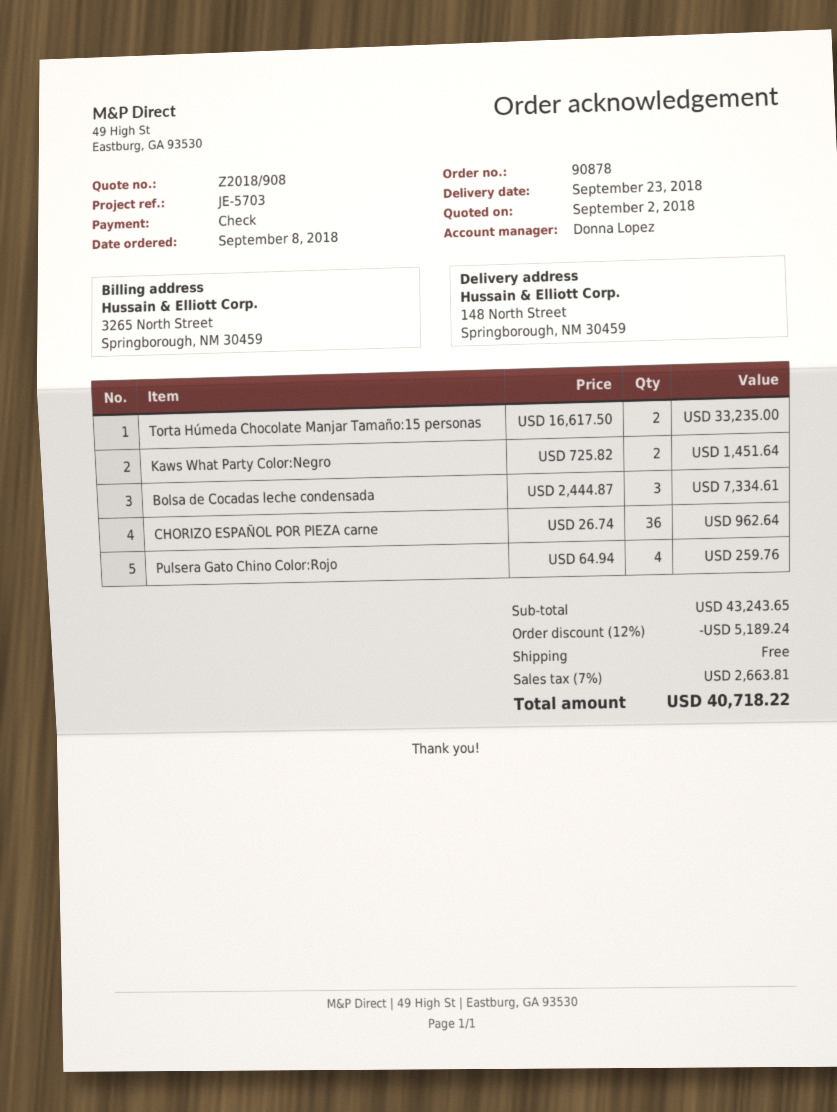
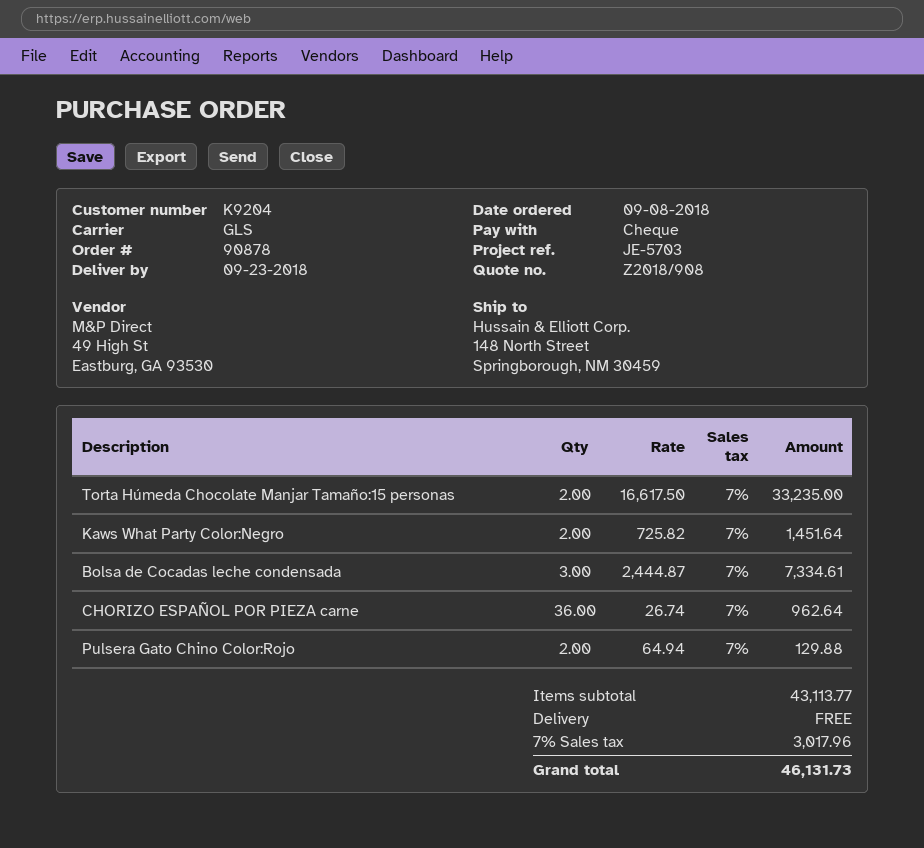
Pulsera Gato Chino Color:Rojo: 4 x 64.94 = 259.76 -> 2 x 64.94 = 129.88
subtotal: 43243.65 -> 43113.77
discount: 12% = 5189.24 -> none
tax: 7% = 2663.81 -> 7% = 3017.96
total: 40718.22 -> 46131.73

